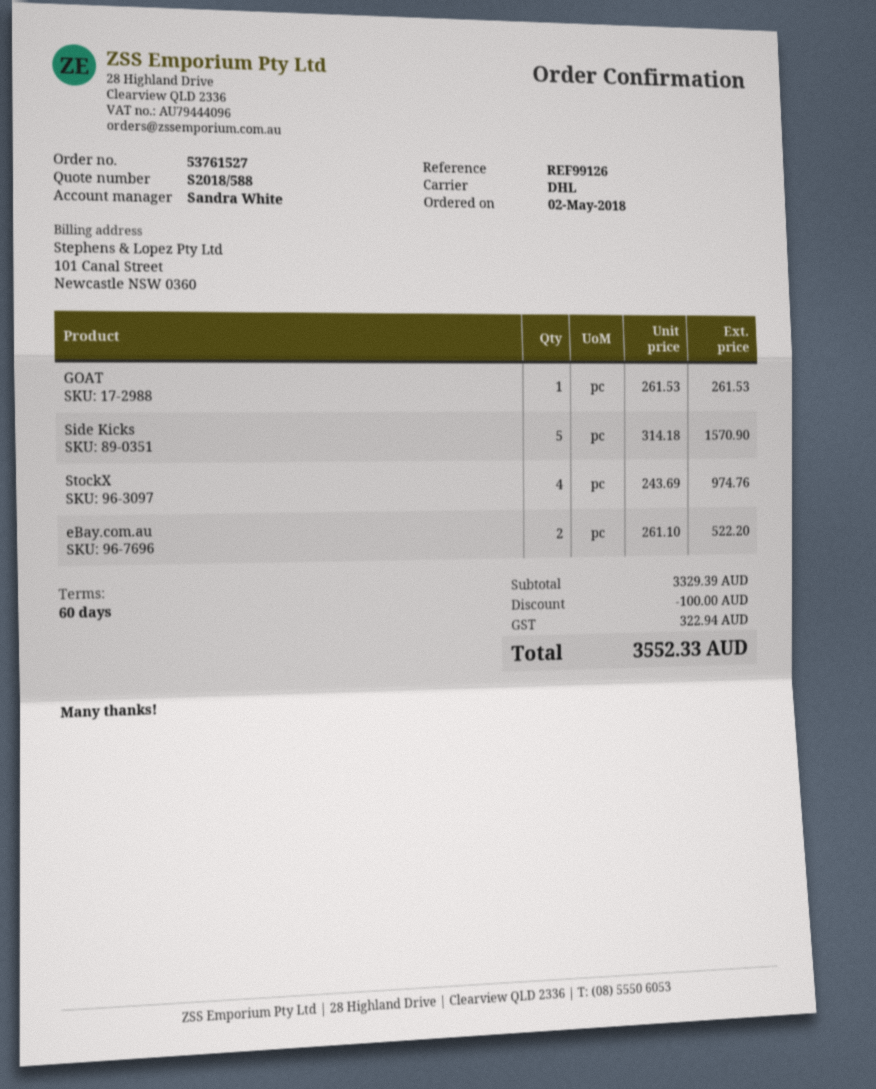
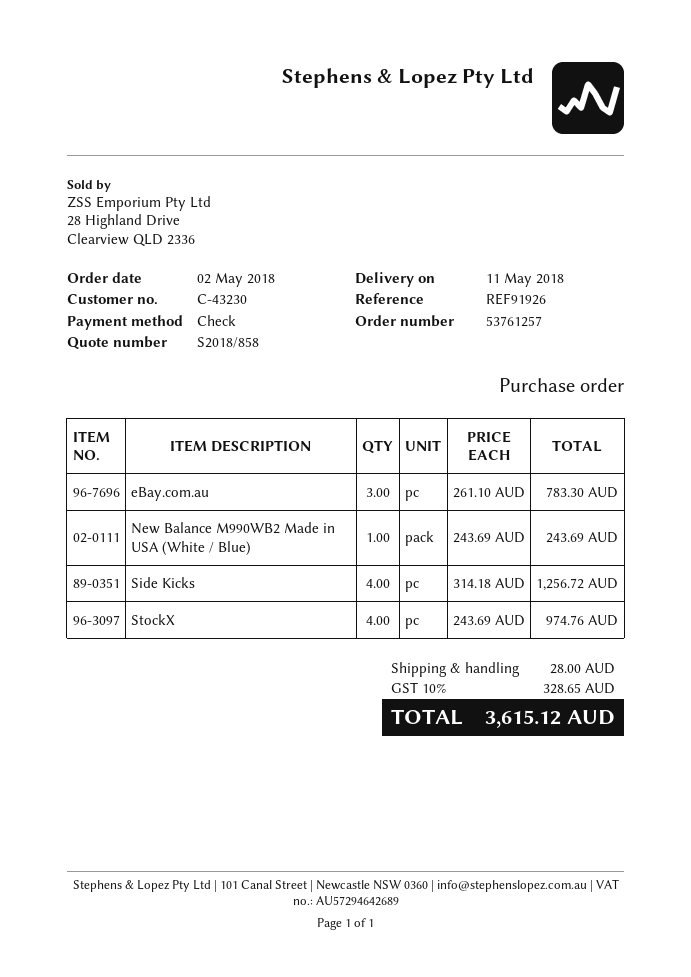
quote number: S2018/588 -> S2018/858
order number: 53761527 -> 53761257
reference: REF99126 -> REF91926
GOAT: 1 x 261.53 = 261.53 -> none
Side Kicks: 5 x 314.18 = 1570.90 -> 4 x 314.18 = 1256.72
eBay.com.au: 2 x 261.10 = 522.20 -> 3 x 261.10 = 783.30
New Balance M990WB2 Made in USA (White / Blue): none -> 1 x 243.69 = 243.69
discount: 100.00 -> none
shipping: none -> 28.00
tax: 322.94 -> 328.65
total: 3552.33 -> 3615.12

